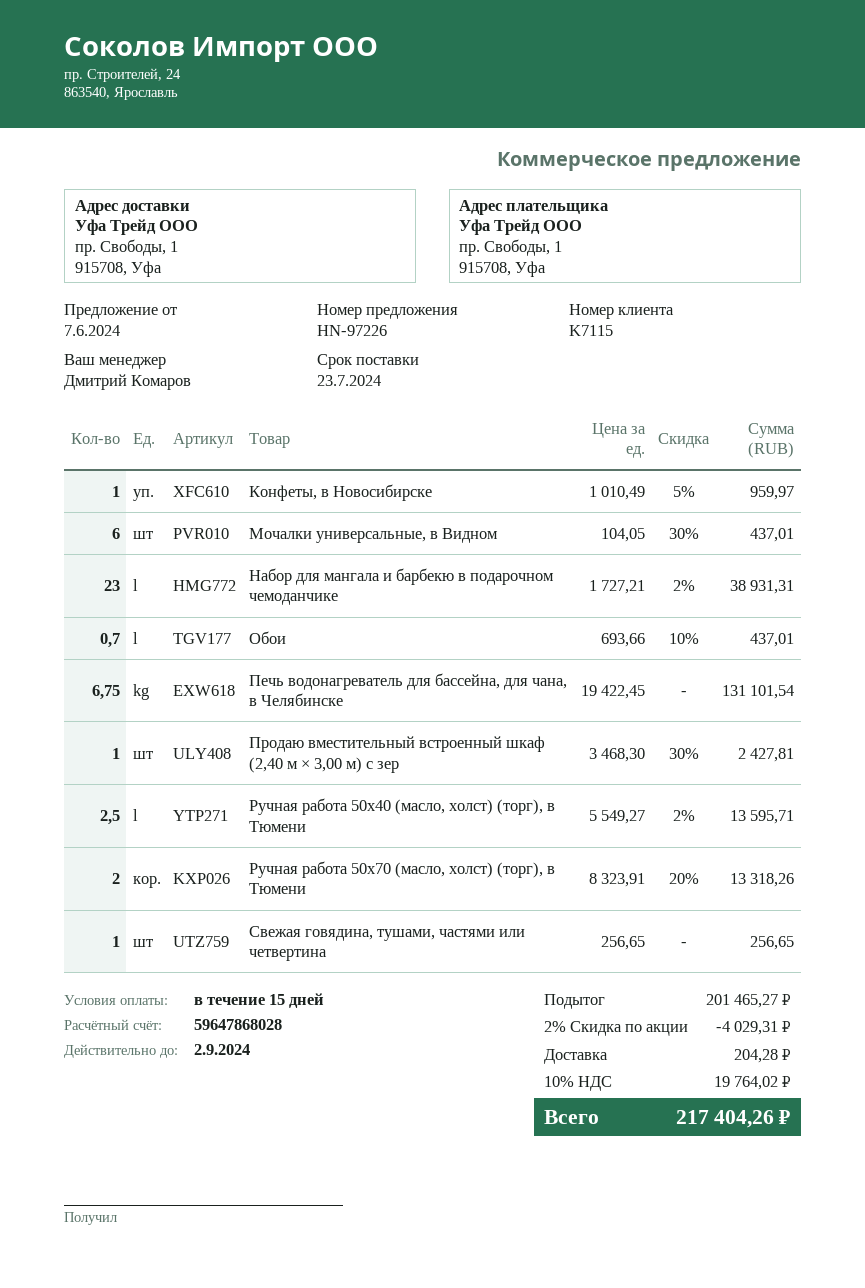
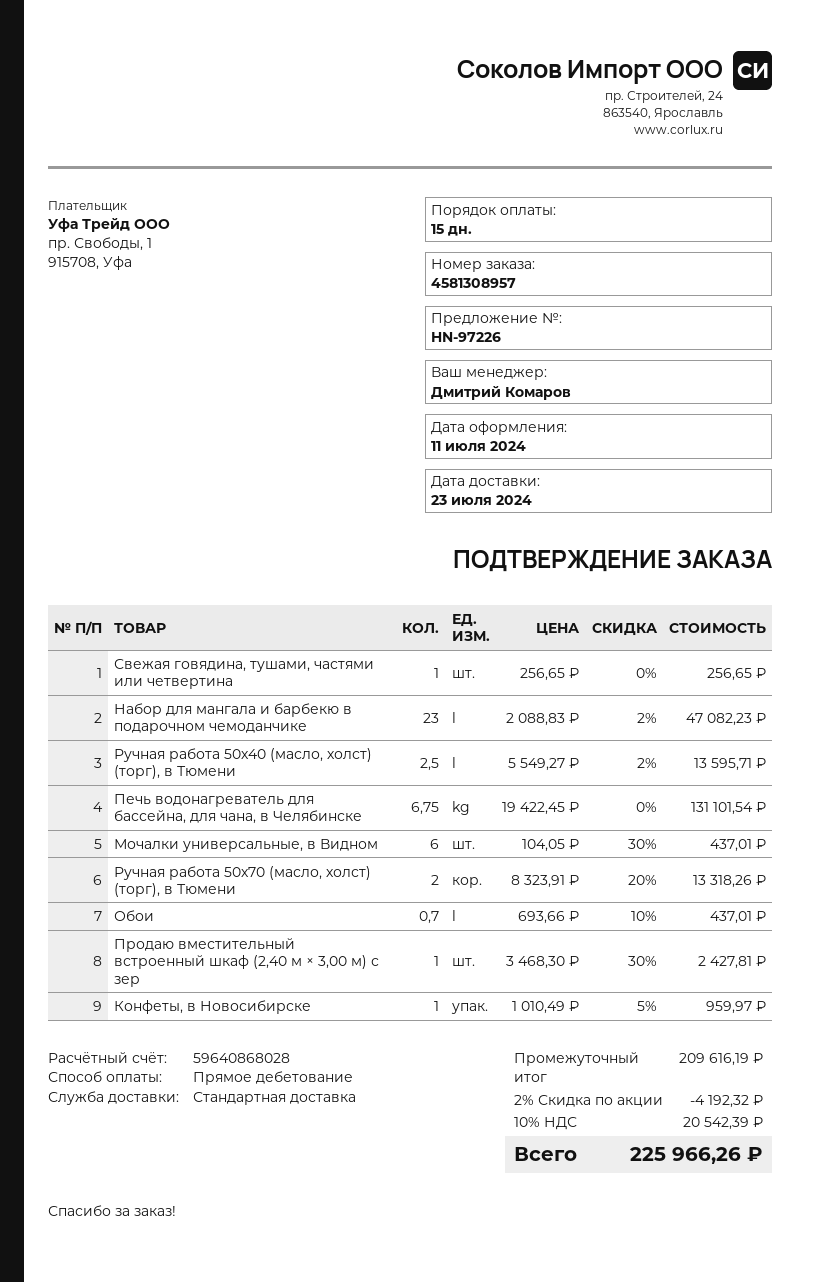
bank account: 59647868028 -> 59640868028
Набор для мангала и барбекю в подарочном чемоданчике: 23 x 1727.21 - 2% = 38931.31 -> 23 x 2088.83 - 2% = 47082.23
subtotal: 201465.27 -> 209616.19
discount: 2% = 4029.31 -> 2% = 4192.32
shipping: 204.28 -> none
tax: 10% = 19764.02 -> 10% = 20542.39
total: 217404.26 -> 225966.26

